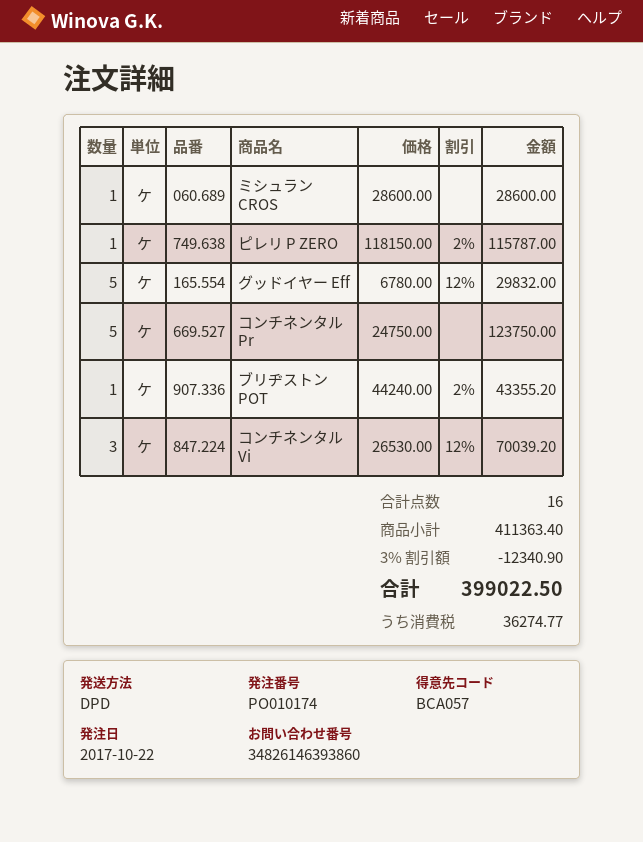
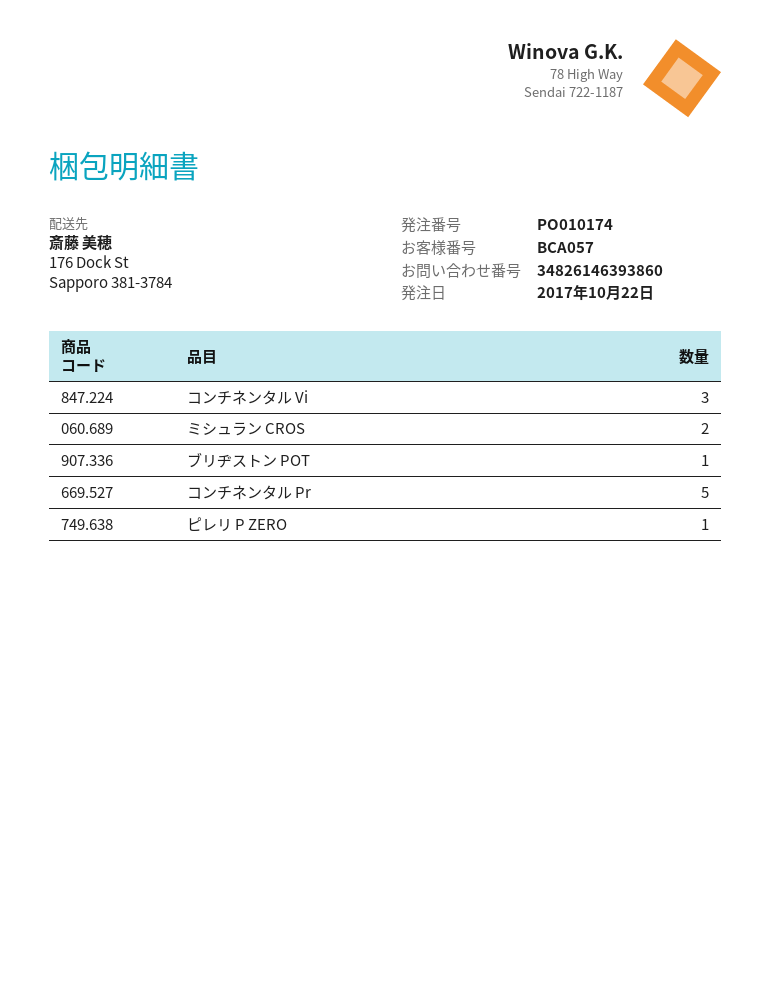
ミシュラン CROS: 1 -> 2
グッドイヤー Eff: 5 -> none

